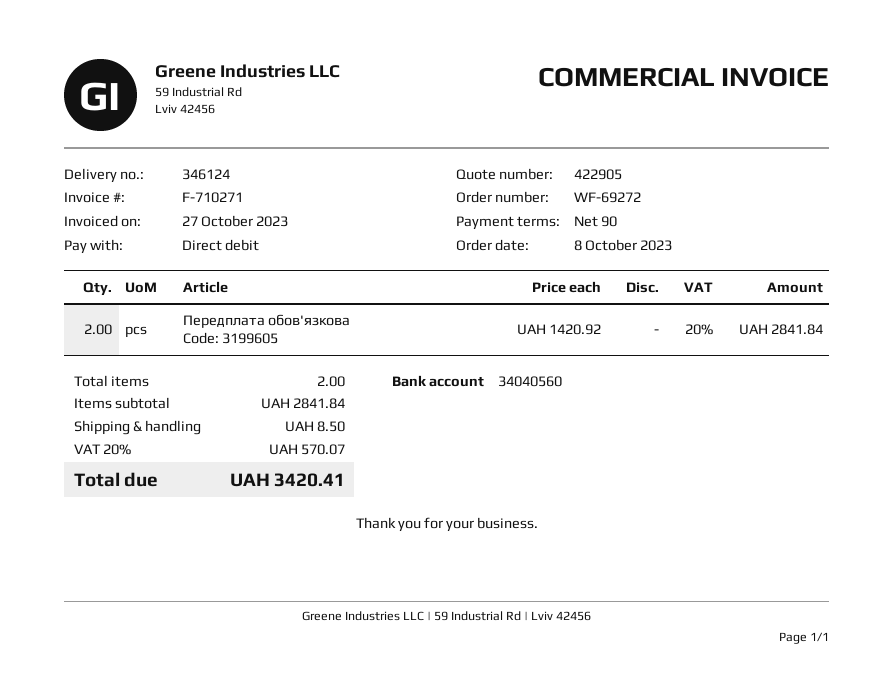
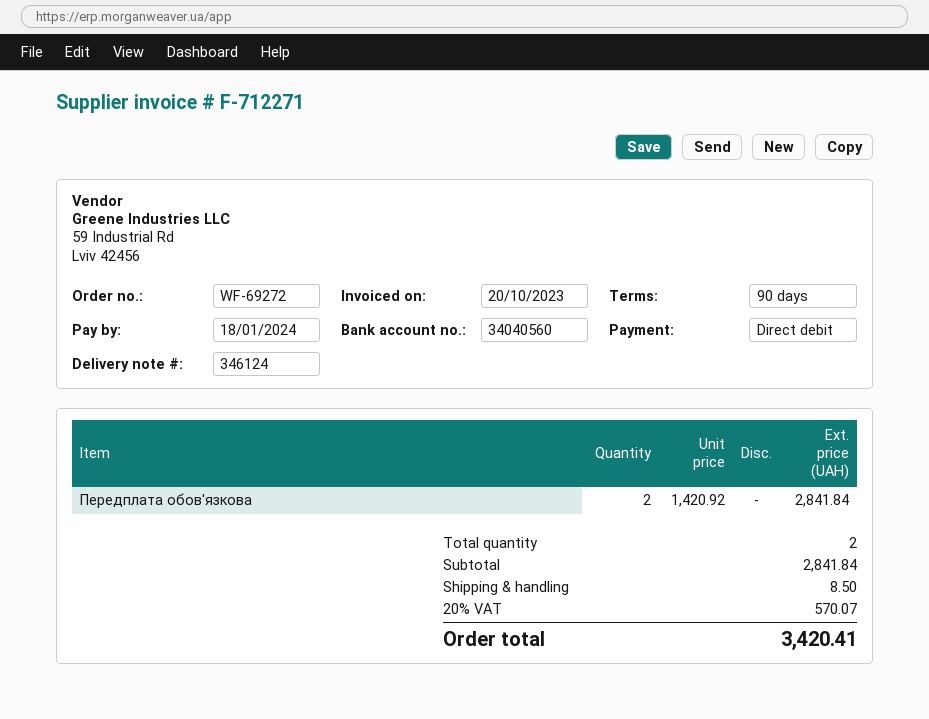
invoice number: F-710271 -> F-712271
invoice date: 2023-10-27 -> 2023-10-20

